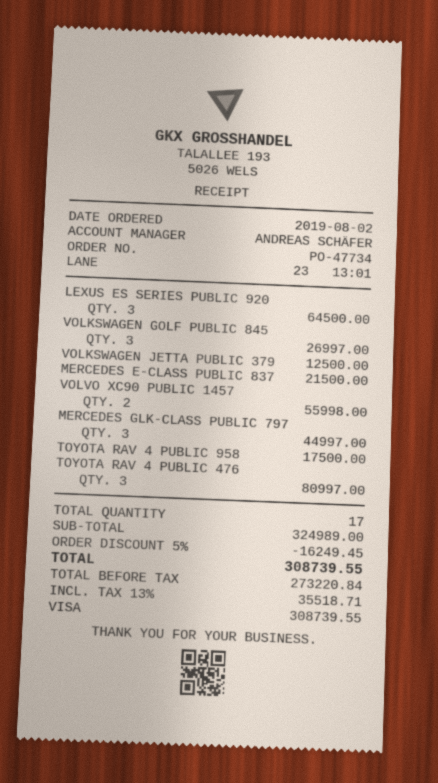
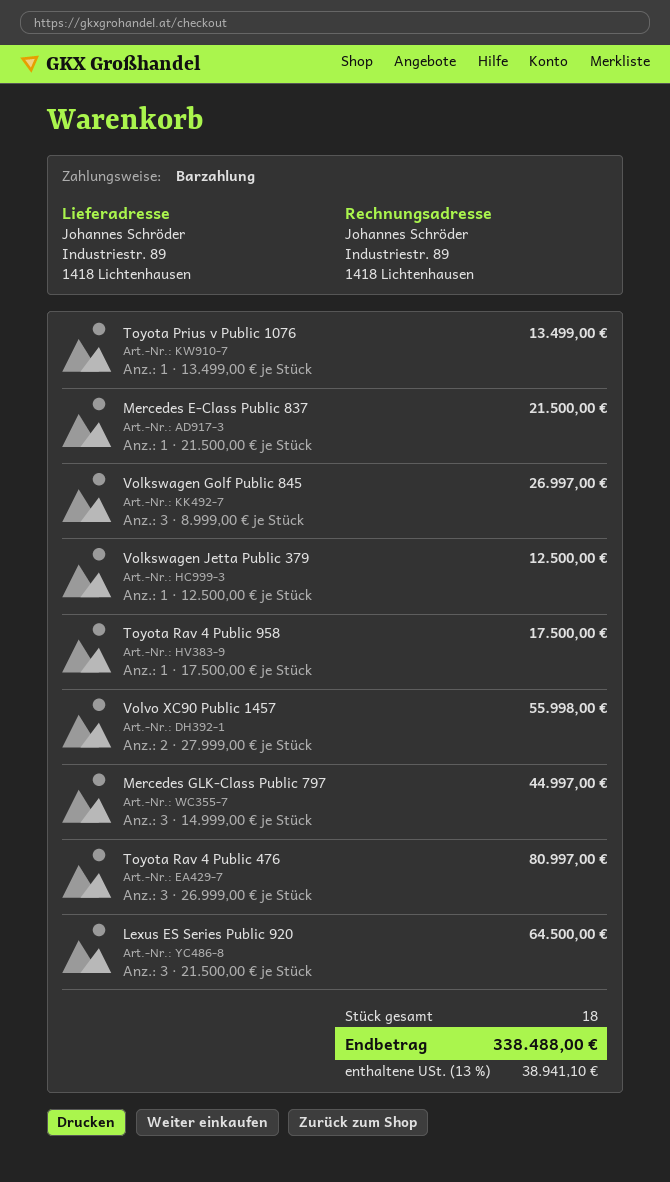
payment method: Visa -> cash
Toyota Prius v Public 1076: none -> 1 for 13499.00
total quantity: 17 -> 18
discount: 5% = 16249.45 -> none
tax: 13% = 35518.71 -> 13% = 38941.10
total: 308739.55 -> 338488.00

